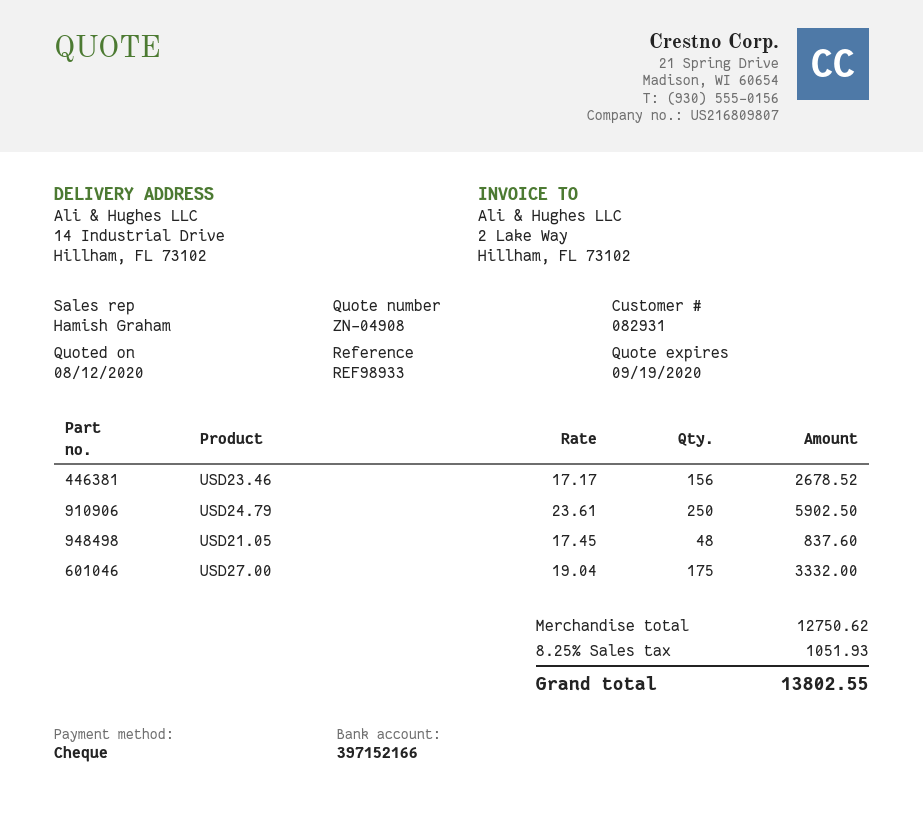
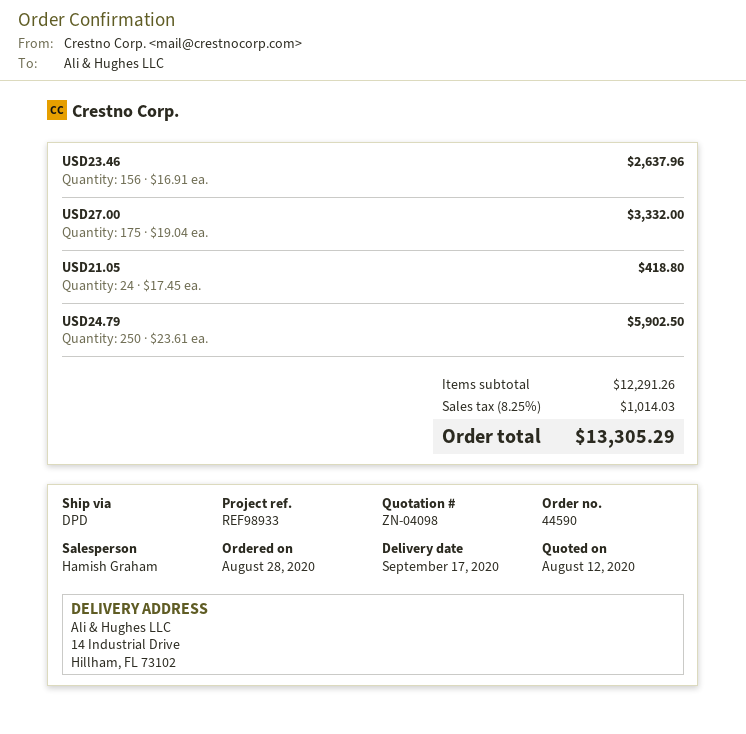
quote number: ZN-04908 -> ZN-04098
USD23.46: 156 x 17.17 = 2678.52 -> 156 x 16.91 = 2637.96
USD21.05: 48 x 17.45 = 837.60 -> 24 x 17.45 = 418.80
subtotal: 12750.62 -> 12291.26
tax: 8.25% = 1051.93 -> 8.25% = 1014.03
total: 13802.55 -> 13305.29

